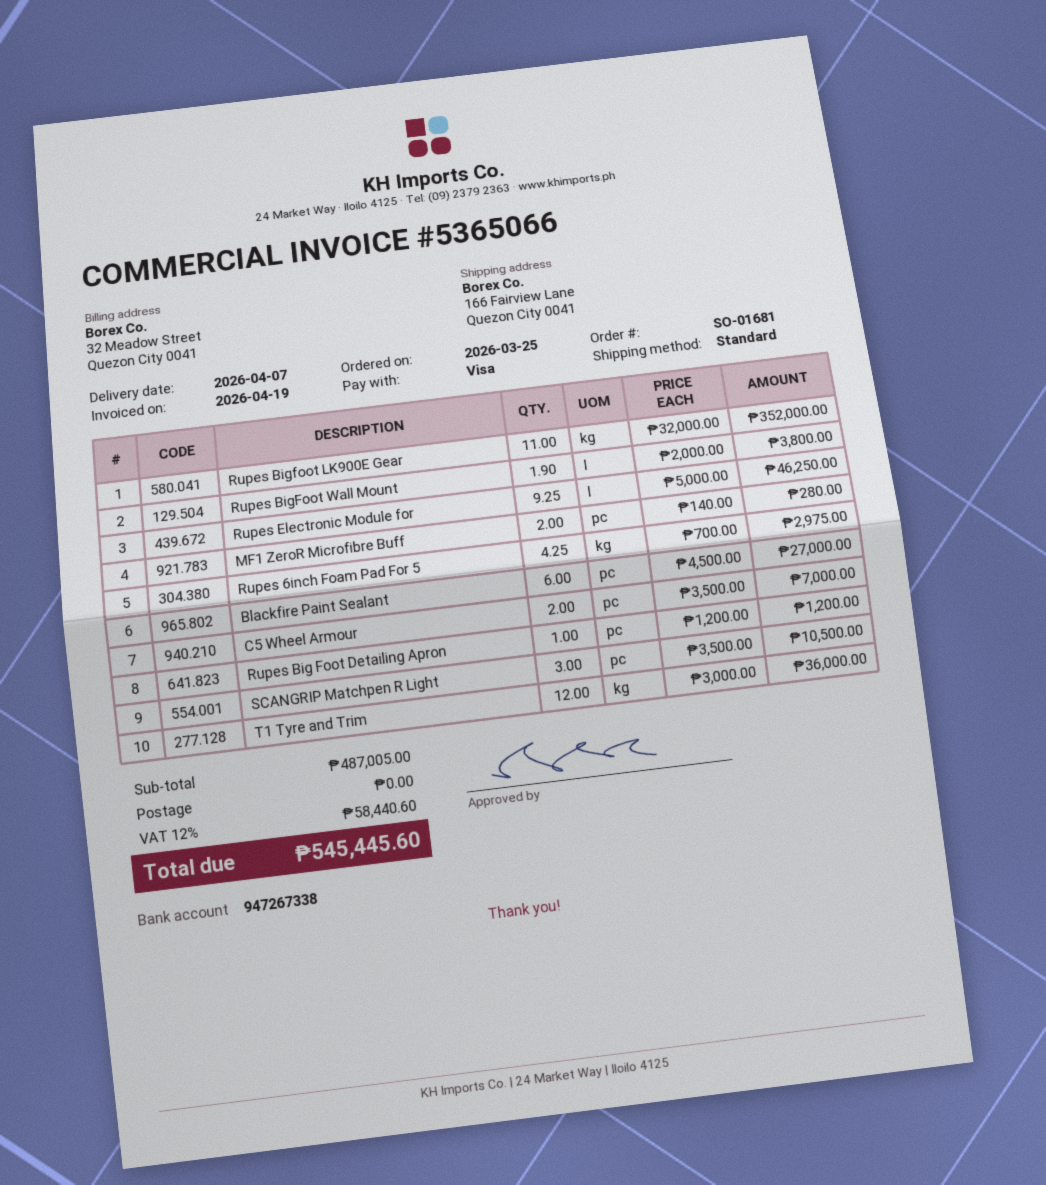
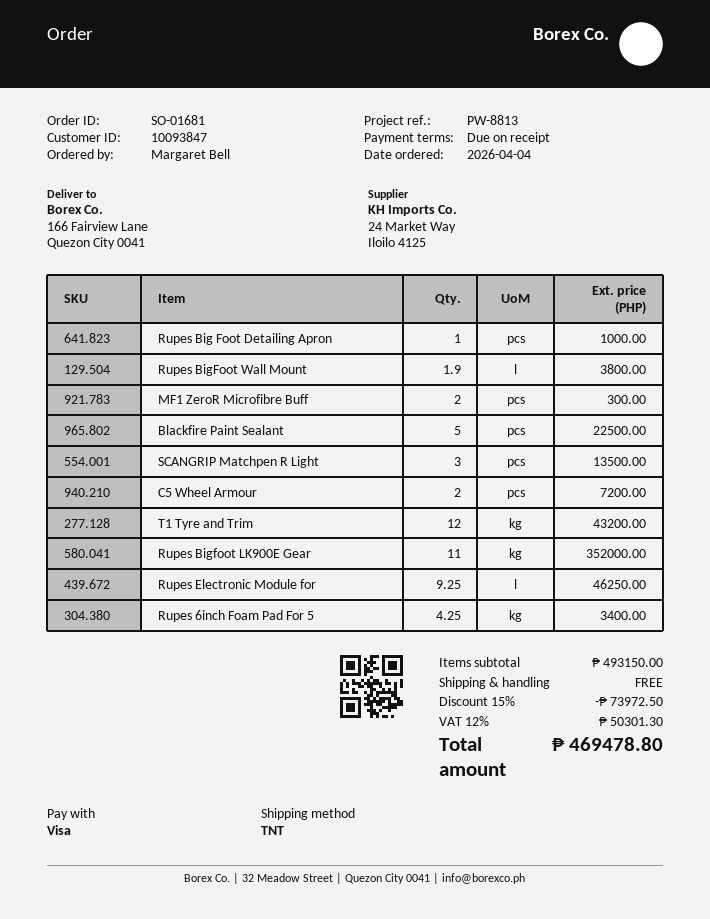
order date: 2026-03-25 -> 2026-04-04
shipping method: standard -> TNT
MF1 ZeroR Microfibre Buff: 2 for 280.00 -> 2 for 300.00
Rupes 6inch Foam Pad For 5: 4.25 for 2975.00 -> 4.25 for 3400.00
Blackfire Paint Sealant: 6 for 27000.00 -> 5 for 22500.00
C5 Wheel Armour: 2 for 7000.00 -> 2 for 7200.00
Rupes Big Foot Detailing Apron: 1 for 1200.00 -> 1 for 1000.00
SCANGRIP Matchpen R Light: 3 for 10500.00 -> 3 for 13500.00
T1 Tyre and Trim: 12 for 36000.00 -> 12 for 43200.00
subtotal: 487005.00 -> 493150.00
discount: none -> 15% = 73972.50
tax: 12% = 58440.60 -> 12% = 50301.30
total: 545445.60 -> 469478.80

